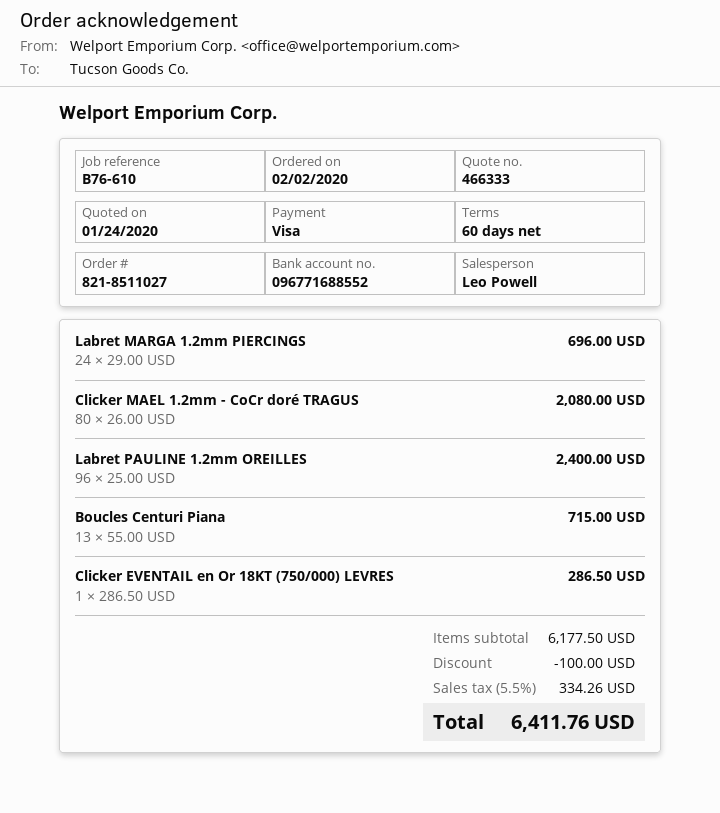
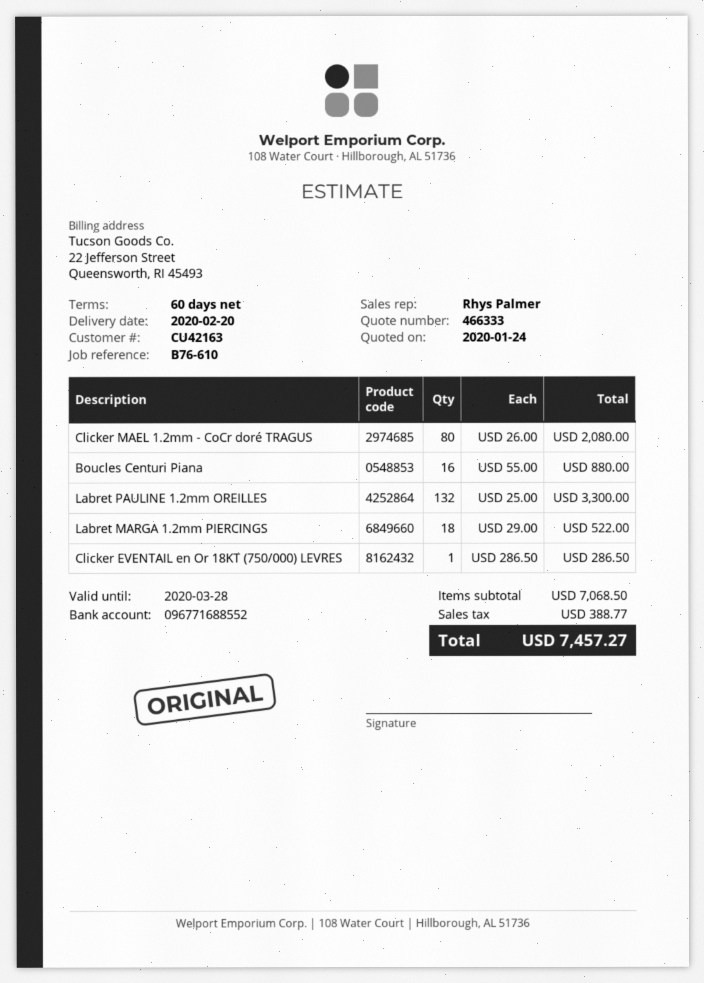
sales rep: Leo Powell -> Rhys Palmer
Labret MARGA 1.2mm PIERCINGS: 24 x 29.00 = 696.00 -> 18 x 29.00 = 522.00
Labret PAULINE 1.2mm OREILLES: 96 x 25.00 = 2400.00 -> 132 x 25.00 = 3300.00
Boucles Centuri Piana: 13 x 55.00 = 715.00 -> 16 x 55.00 = 880.00
subtotal: 6177.50 -> 7068.50
discount: 100.00 -> none
tax: 334.26 -> 388.77
total: 6411.76 -> 7457.27

